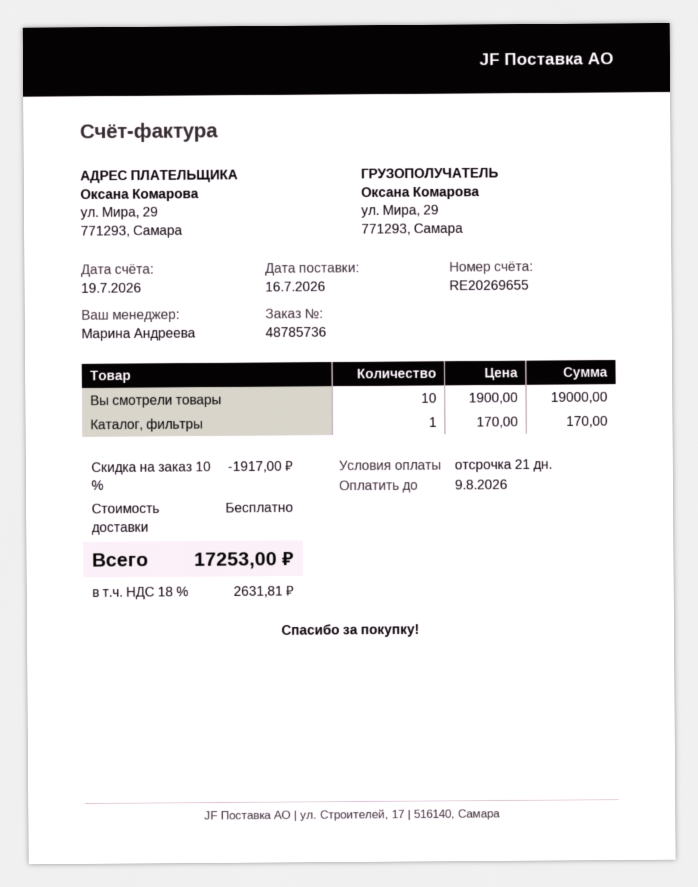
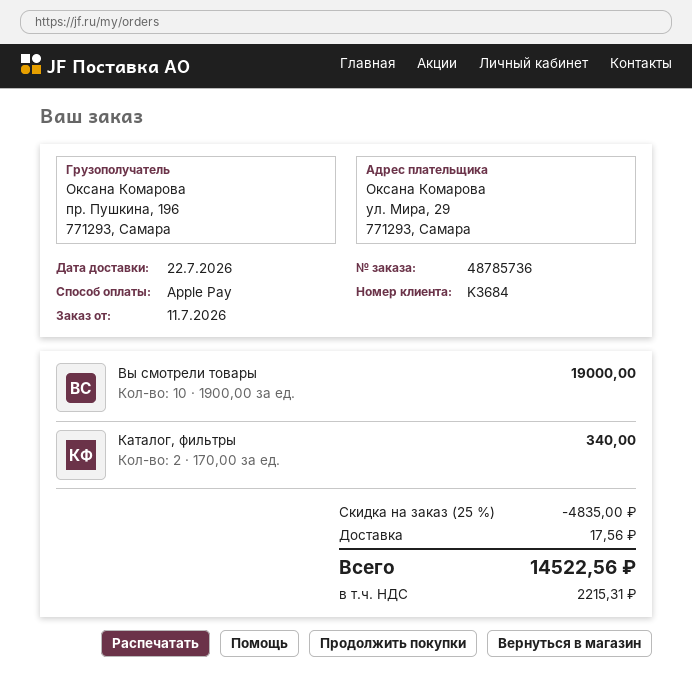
delivery date: 2026-07-16 -> 2026-07-22
ship to: ул. Мира, 29, 771293, Самара -> пр. Пушкина, 196, 771293, Самара
Каталог, фильтры: 1 x 170.00 = 170.00 -> 2 x 170.00 = 340.00
discount: 10% = 1917.00 -> 25% = 4835.00
shipping: 0.00 -> 17.56
tax: 2631.81 -> 2215.31
total: 17253.00 -> 14522.56

